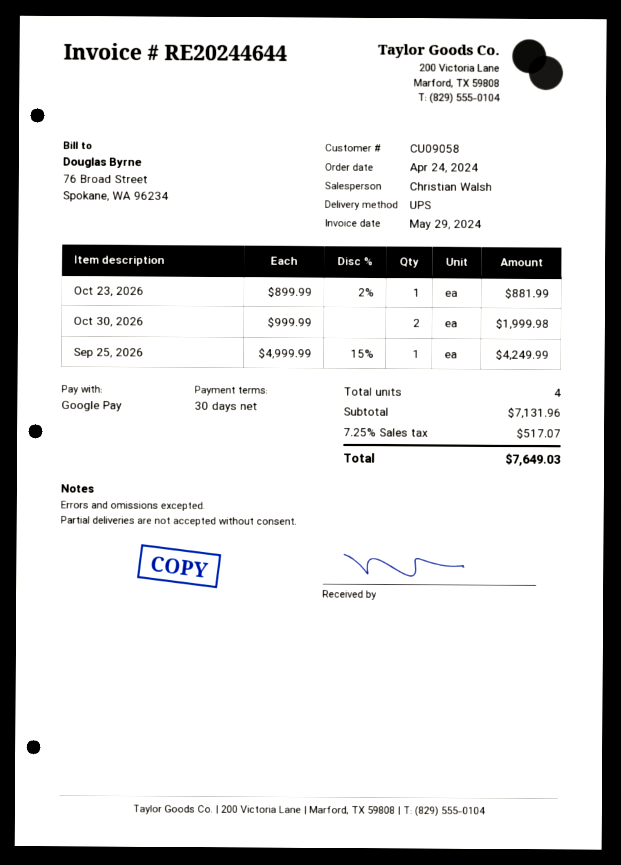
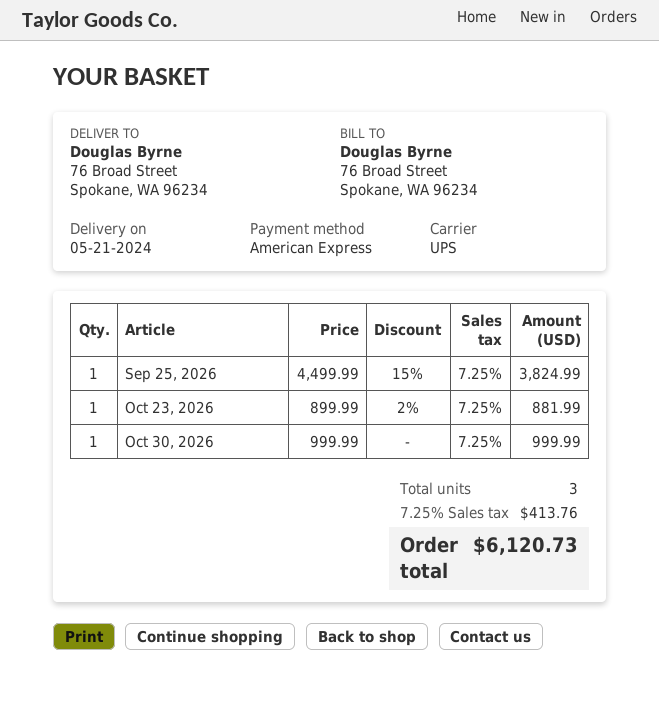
payment method: Google Pay -> American Express
Oct 30, 2026: 2 x 999.99 = 1999.98 -> 1 x 999.99 = 999.99
Sep 25, 2026: 1 x 4999.99 - 15% = 4249.99 -> 1 x 4499.99 - 15% = 3824.99
total quantity: 4 -> 3
tax: 7.25% = 517.07 -> 7.25% = 413.76
total: 7649.03 -> 6120.73

